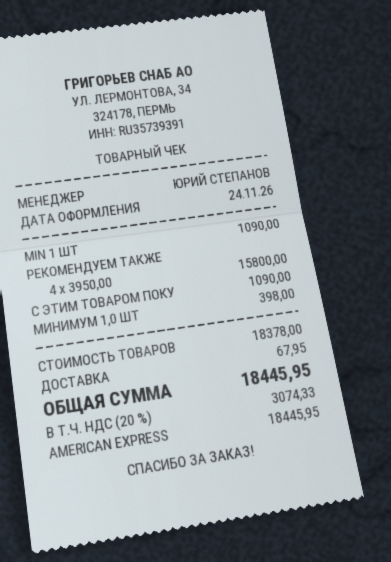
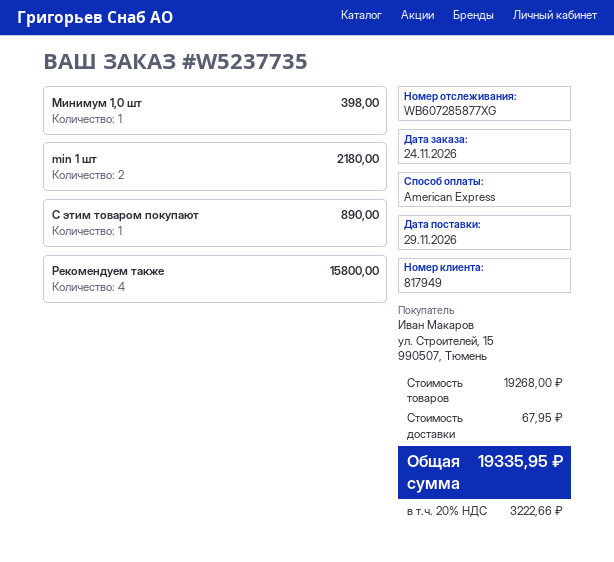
MIN 1 ШТ: 1 for 1090.00 -> 2 for 2180.00
С ЭТИМ ТОВАРОМ ПОКУ: 1 for 1090.00 -> 1 for 890.00
subtotal: 18378.00 -> 19268.00
tax: 20% = 3074.33 -> 20% = 3222.66
total: 18445.95 -> 19335.95

